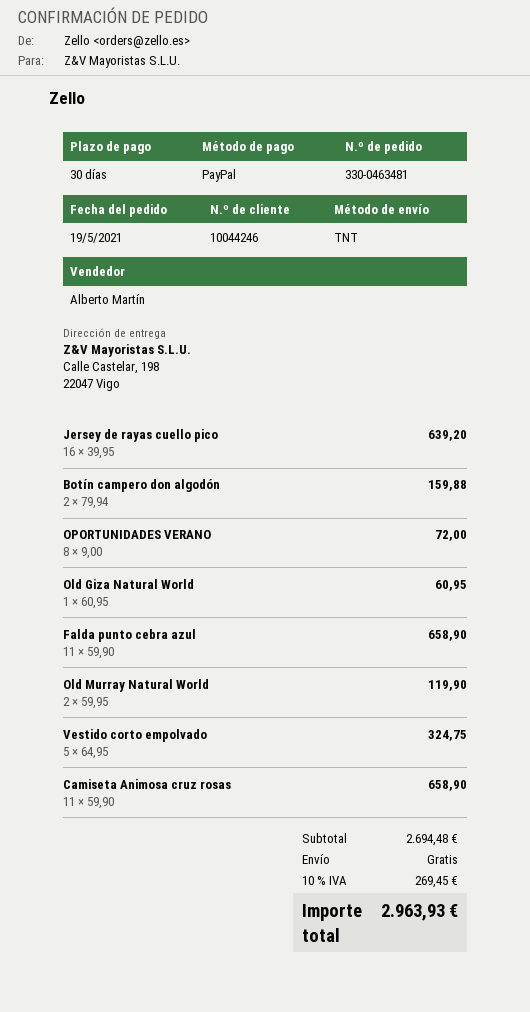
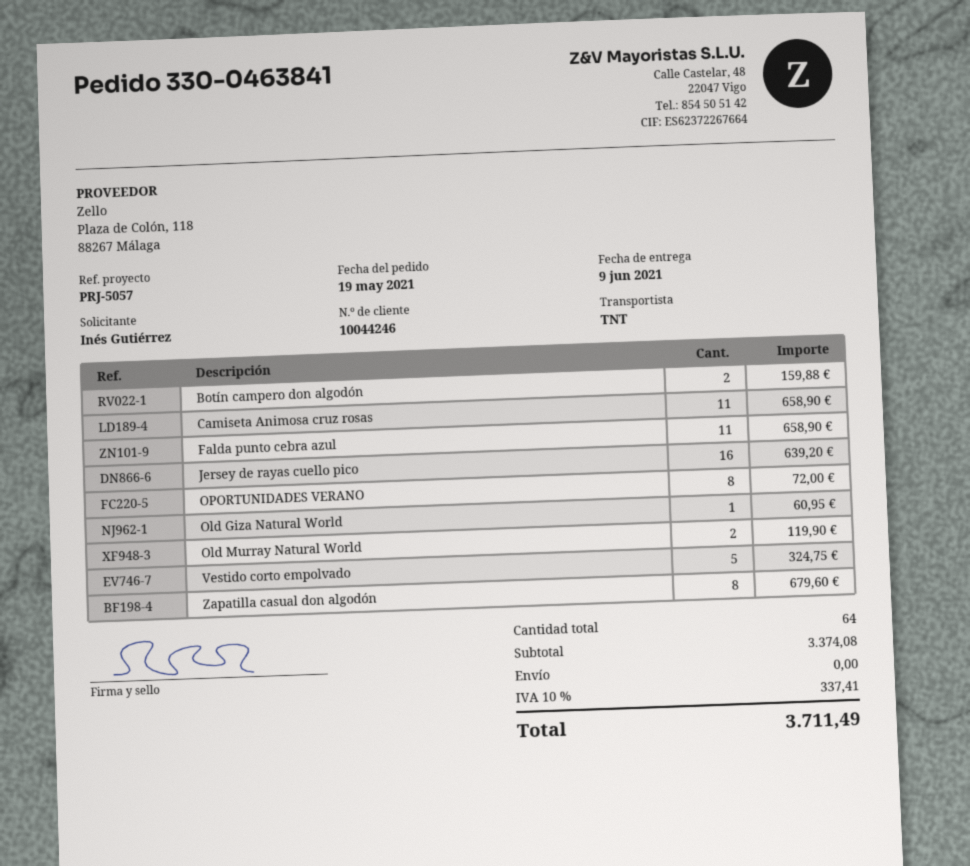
order number: 330-0463481 -> 330-0463841
Zapatilla casual don algodón: none -> 8 for 679.60
subtotal: 2694.48 -> 3374.08
tax: 10% = 269.45 -> 10% = 337.41
total: 2963.93 -> 3711.49

